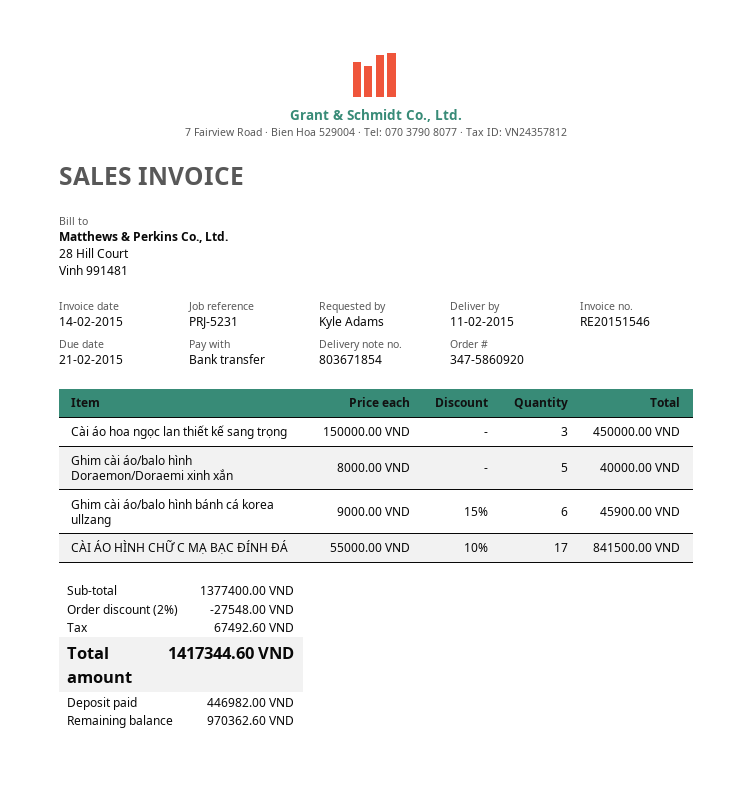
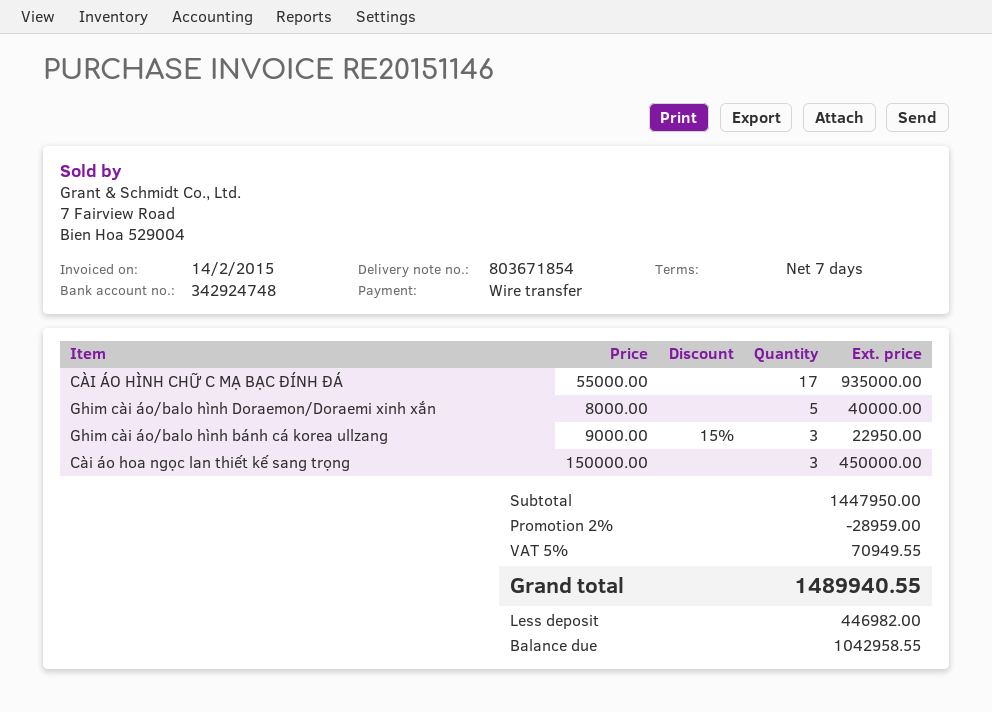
invoice number: RE20151546 -> RE20151146
Ghim cài áo/balo hình bánh cá korea ullzang: 6 x 9000.00 - 15% = 45900.00 -> 3 x 9000.00 - 15% = 22950.00
CÀI ÁO HÌNH CHỮ C MẠ BẠC ĐÍNH ĐÁ: 17 x 55000.00 - 10% = 841500.00 -> 17 x 55000.00 = 935000.00
subtotal: 1377400.00 -> 1447950.00
discount: 2% = 27548.00 -> 2% = 28959.00
tax: 67492.60 -> 70949.55
total: 1417344.60 -> 1489940.55
balance: 970362.60 -> 1042958.55

